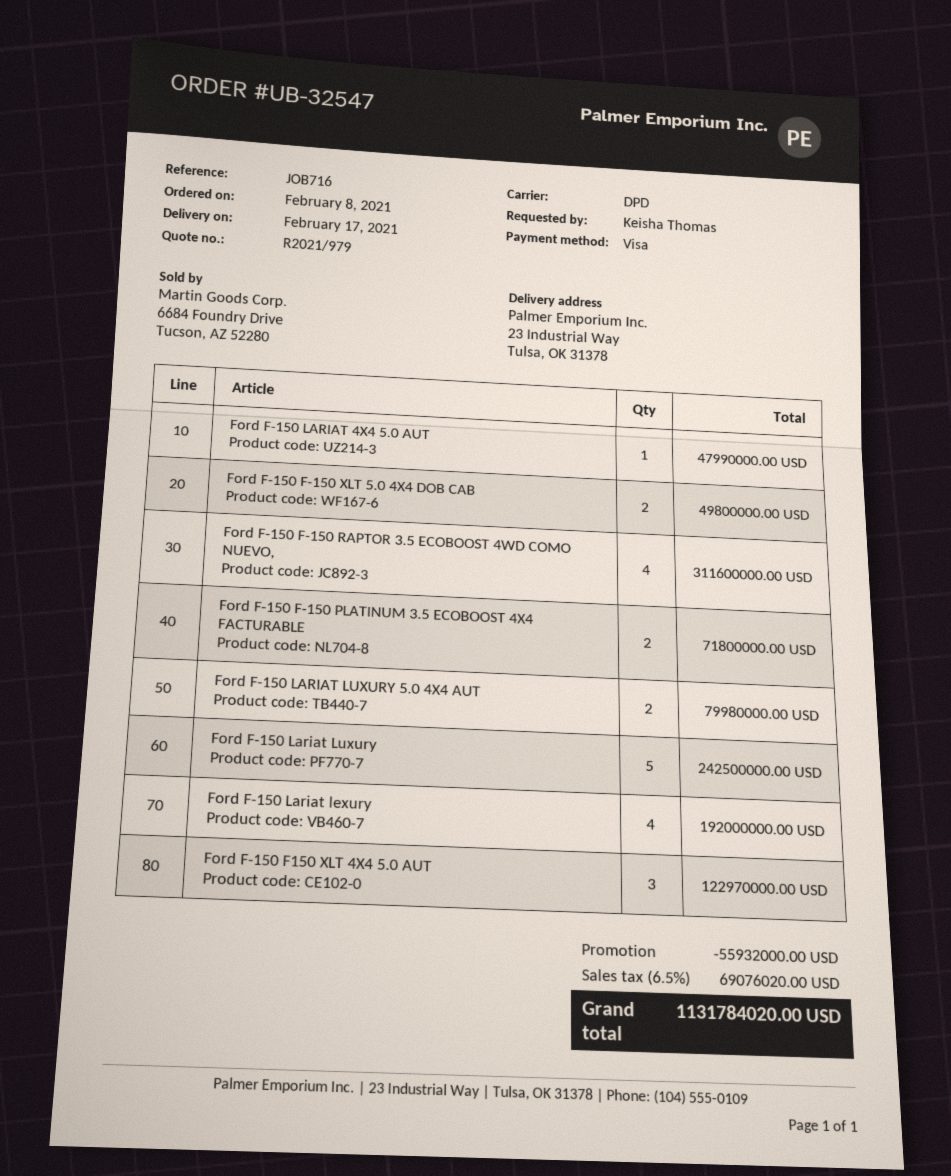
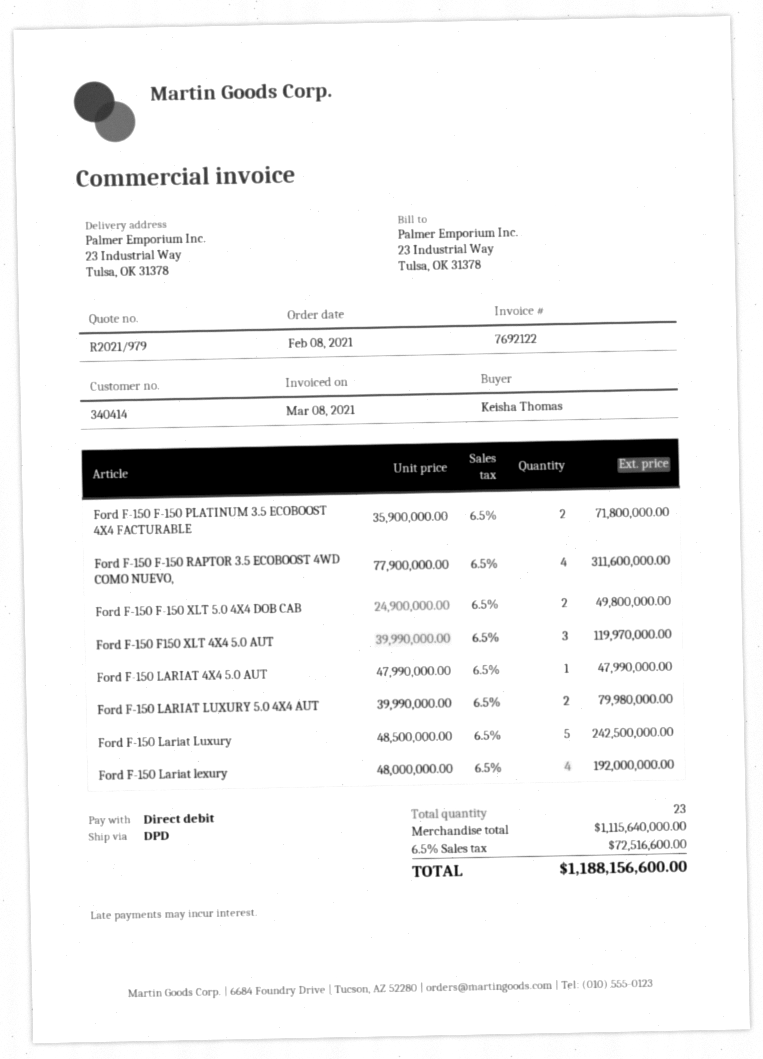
payment method: Visa -> direct debit
Ford F-150 F150 XLT 4X4 5.0 AUT: 3 for 122970000.00 -> 3 for 119970000.00
discount: 55932000.00 -> none
tax: 6.5% = 69076020.00 -> 6.5% = 72516600.00
total: 1131784020.00 -> 1188156600.00

